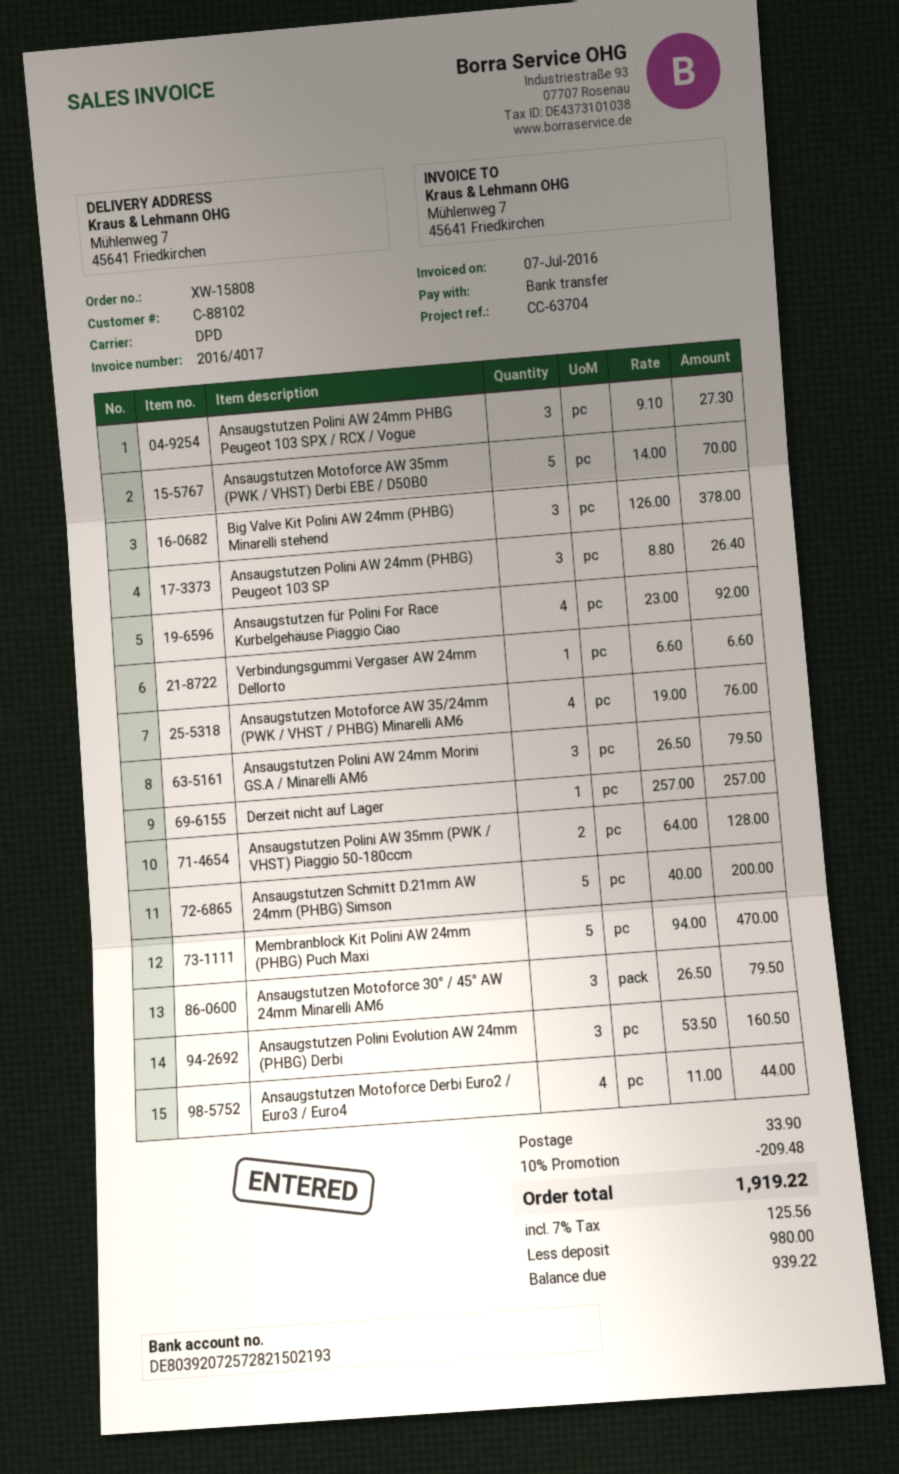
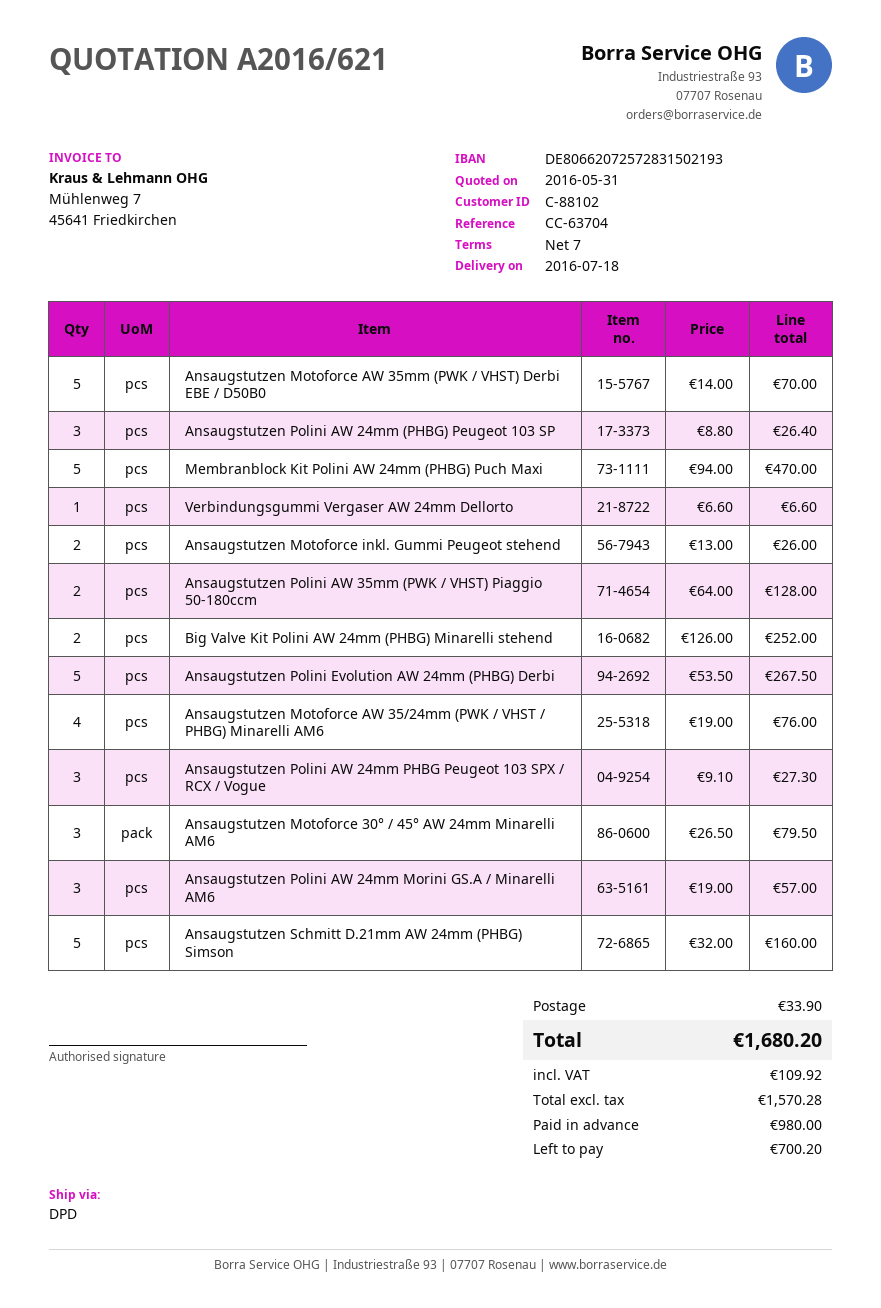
bank account: DE80392072572821502193 -> DE80662072572831502193
Big Valve Kit Polini AW 24mm (PHBG) Minarelli stehend: 3 x 126.00 = 378.00 -> 2 x 126.00 = 252.00
Ansaugstutzen für Polini For Race Kurbelgehäuse Piaggio Ciao: 4 x 23.00 = 92.00 -> none
Ansaugstutzen Polini AW 24mm Morini GS.A / Minarelli AM6: 3 x 26.50 = 79.50 -> 3 x 19.00 = 57.00
Derzeit nicht auf Lager: 1 x 257.00 = 257.00 -> none
Ansaugstutzen Schmitt D.21mm AW 24mm (PHBG) Simson: 5 x 40.00 = 200.00 -> 5 x 32.00 = 160.00
Ansaugstutzen Polini Evolution AW 24mm (PHBG) Derbi: 3 x 53.50 = 160.50 -> 5 x 53.50 = 267.50
Ansaugstutzen Motoforce Derbi Euro2 / Euro3 / Euro4: 4 x 11.00 = 44.00 -> none
Ansaugstutzen Motoforce inkl. Gummi Peugeot stehend: none -> 2 x 13.00 = 26.00
discount: 10% = 209.48 -> none
tax: 125.56 -> 109.92
total: 1919.22 -> 1680.20
balance: 939.22 -> 700.20

